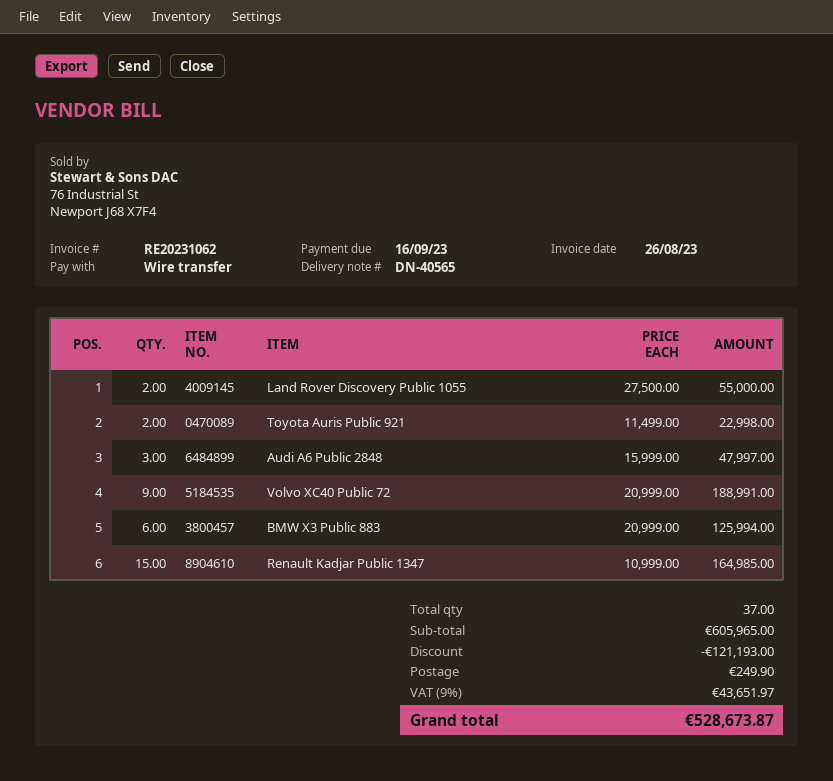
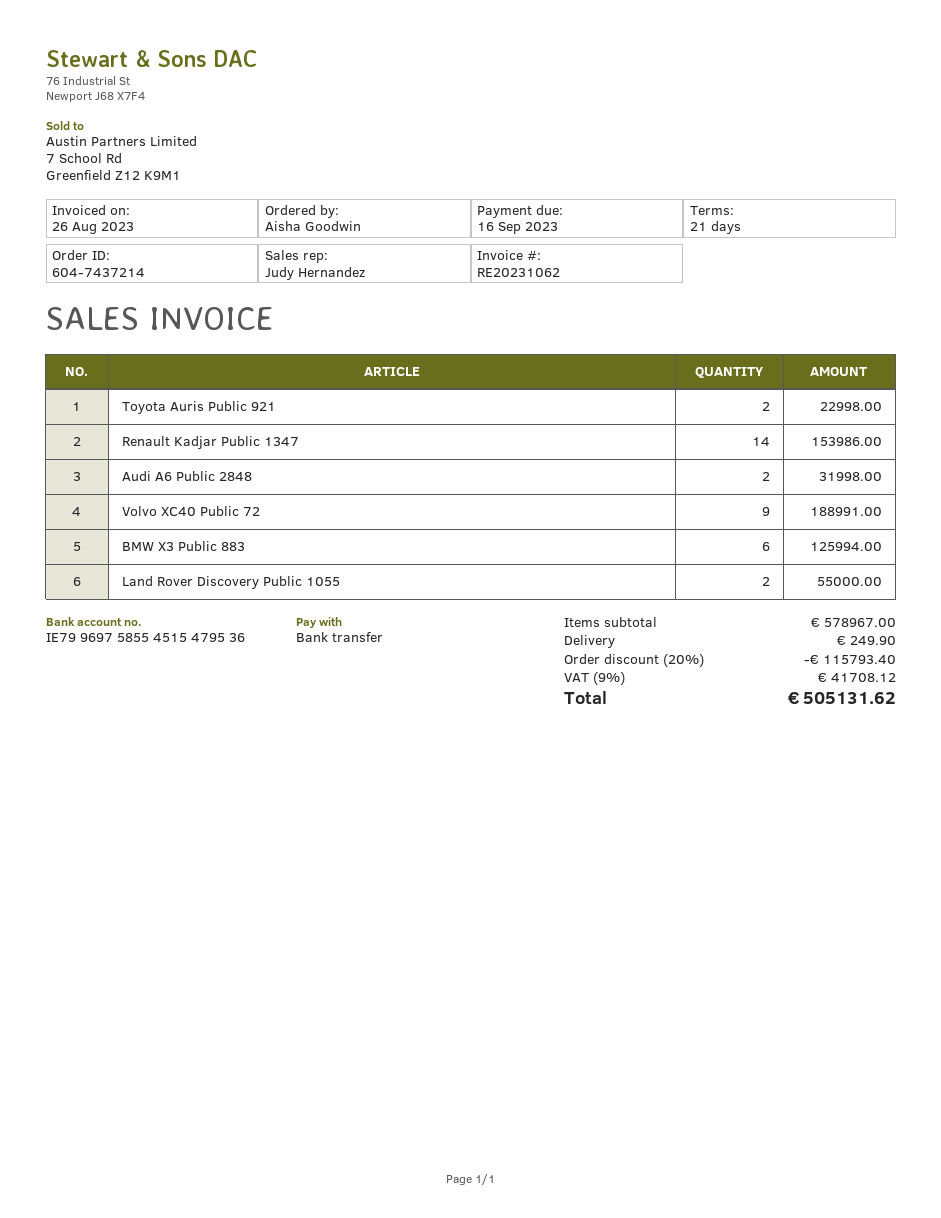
Audi A6 Public 2848: 3 for 47997.00 -> 2 for 31998.00
Renault Kadjar Public 1347: 15 for 164985.00 -> 14 for 153986.00
subtotal: 605965.00 -> 578967.00
discount: 121193.00 -> 115793.40
tax: 9% = 43651.97 -> 9% = 41708.12
total: 528673.87 -> 505131.62

